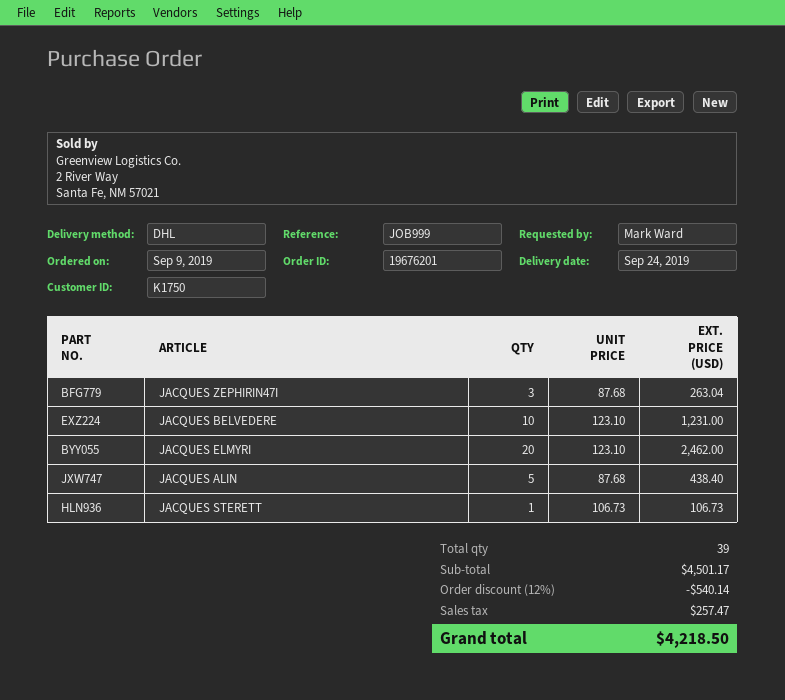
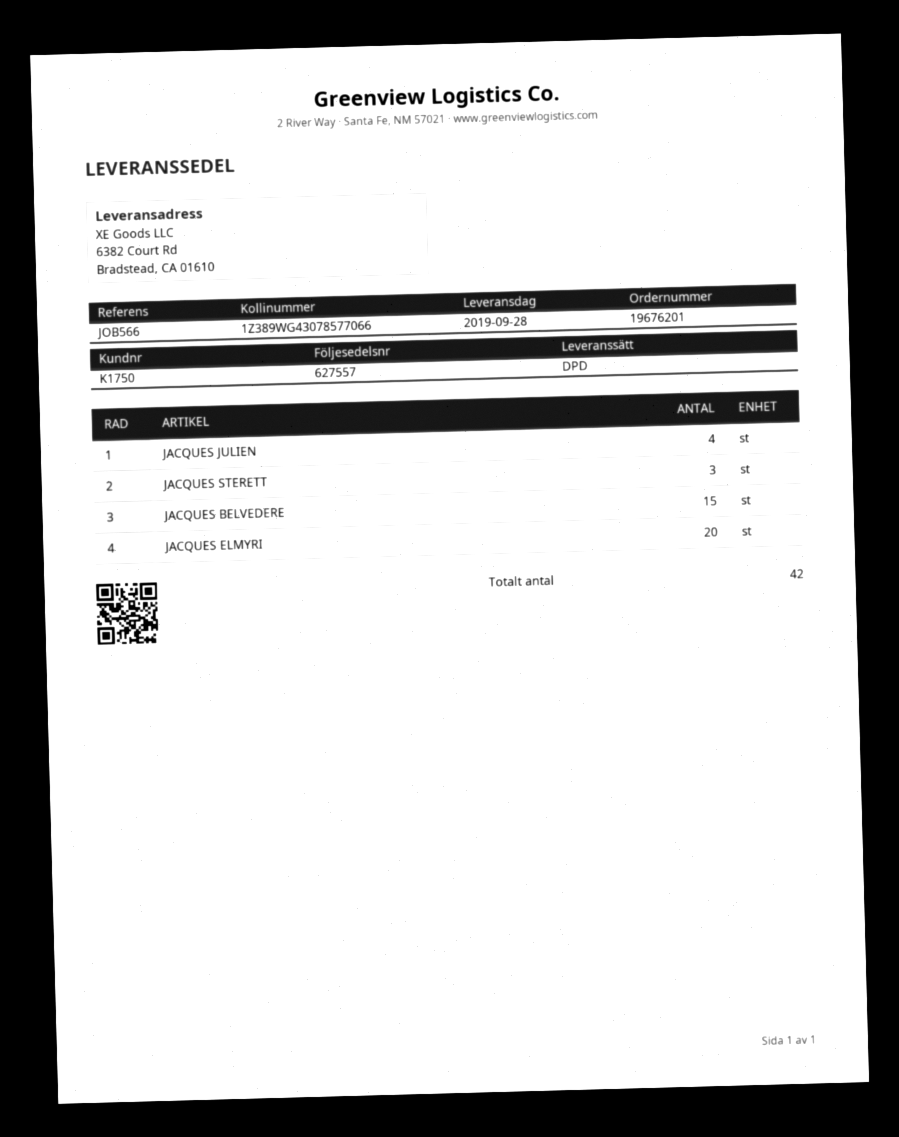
delivery date: 2019-09-24 -> 2019-09-28
reference: JOB999 -> JOB566
shipping method: DHL -> DPD
JACQUES ZEPHIRIN47I: 3 -> none
JACQUES BELVEDERE: 10 -> 15
JACQUES ALIN: 5 -> none
JACQUES STERETT: 1 -> 3
JACQUES JULIEN: none -> 4
total quantity: 39 -> 42

